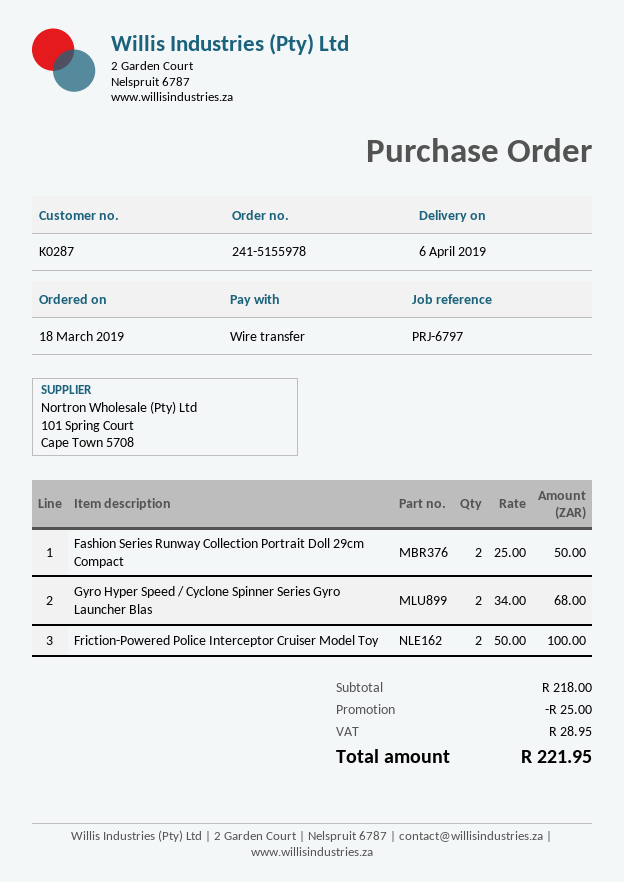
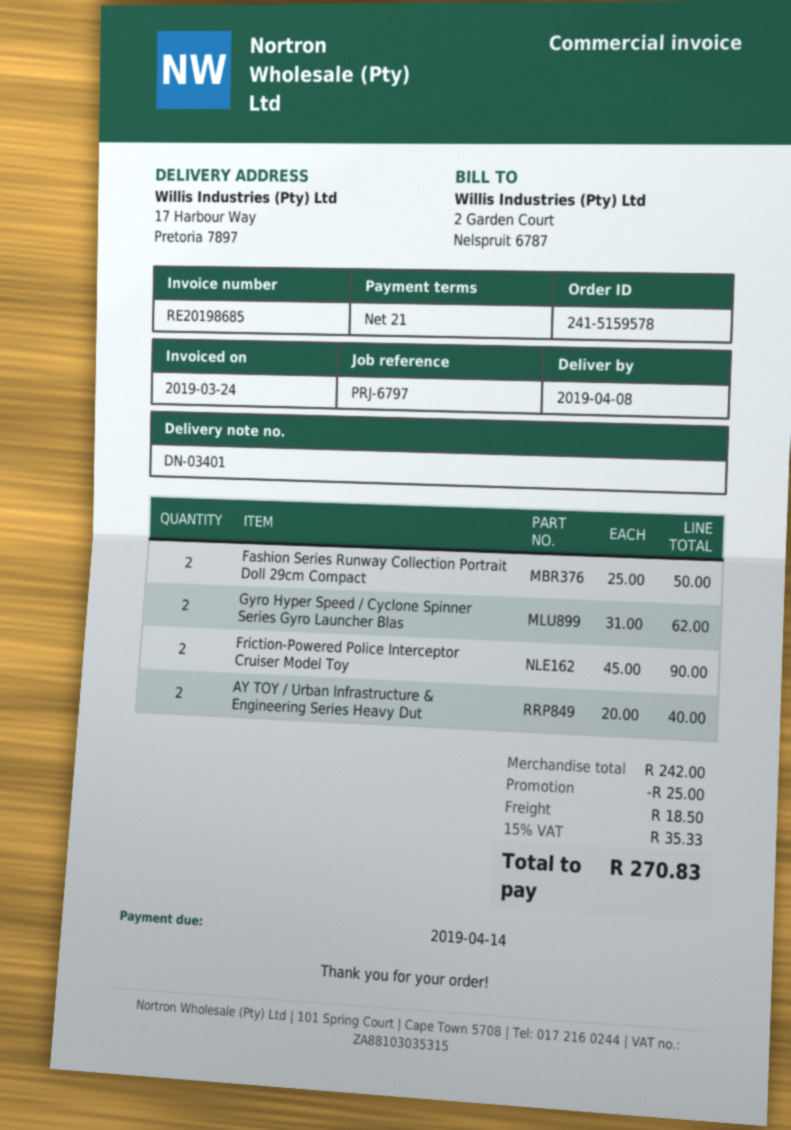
order number: 241-5155978 -> 241-5159578
delivery date: 2019-04-06 -> 2019-04-08
Gyro Hyper Speed / Cyclone Spinner Series Gyro Launcher Blas: 2 x 34.00 = 68.00 -> 2 x 31.00 = 62.00
Friction-Powered Police Interceptor Cruiser Model Toy: 2 x 50.00 = 100.00 -> 2 x 45.00 = 90.00
AY TOY / Urban Infrastructure & Engineering Series Heavy Dut: none -> 2 x 20.00 = 40.00
subtotal: 218.00 -> 242.00
shipping: none -> 18.50
tax: 28.95 -> 35.33
total: 221.95 -> 270.83

